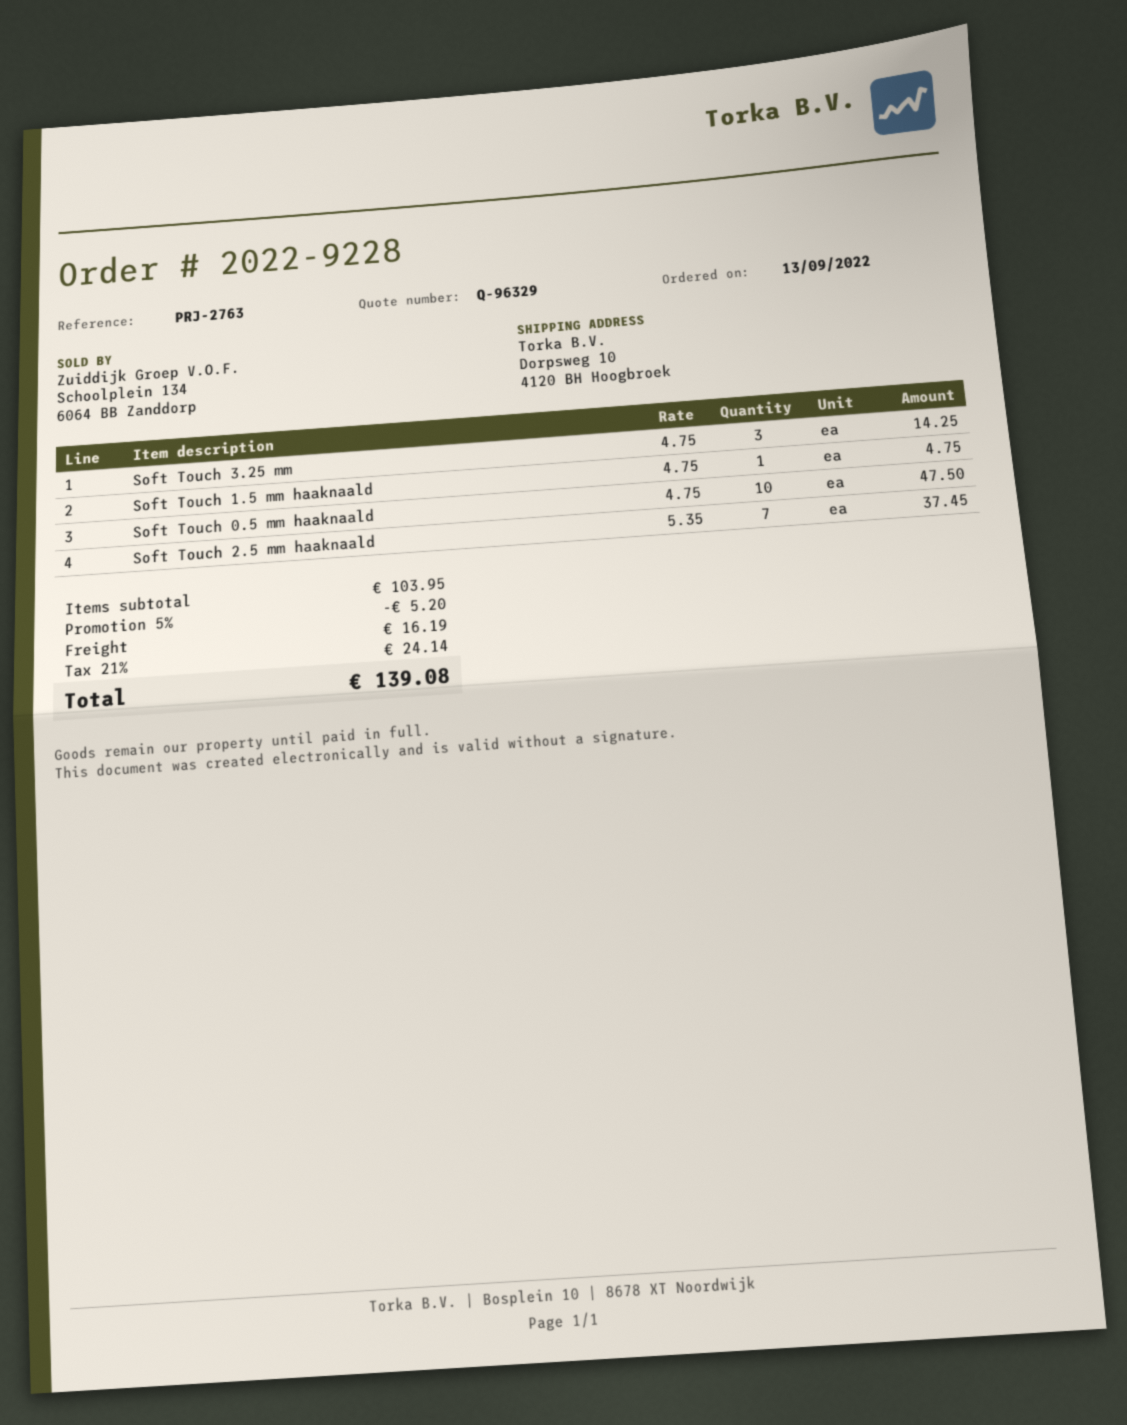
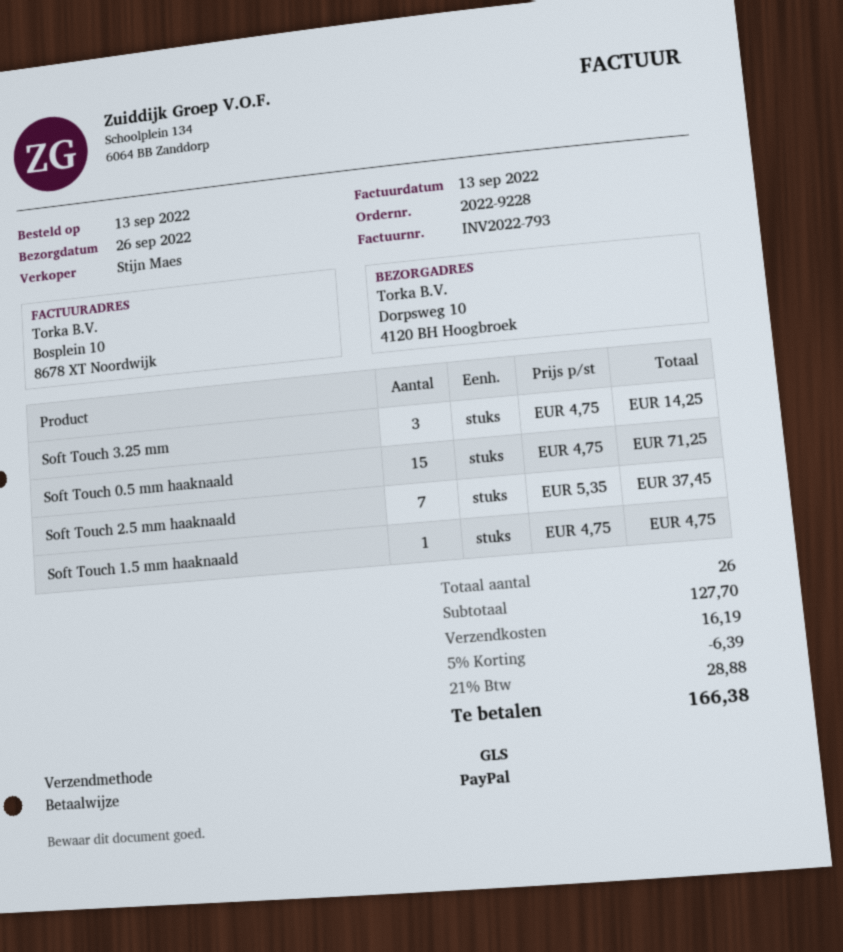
Soft Touch 0.5 mm haaknaald: 10 x 4.75 = 47.50 -> 15 x 4.75 = 71.25
subtotal: 103.95 -> 127.70
discount: 5% = 5.20 -> 5% = 6.39
tax: 21% = 24.14 -> 21% = 28.88
total: 139.08 -> 166.38

